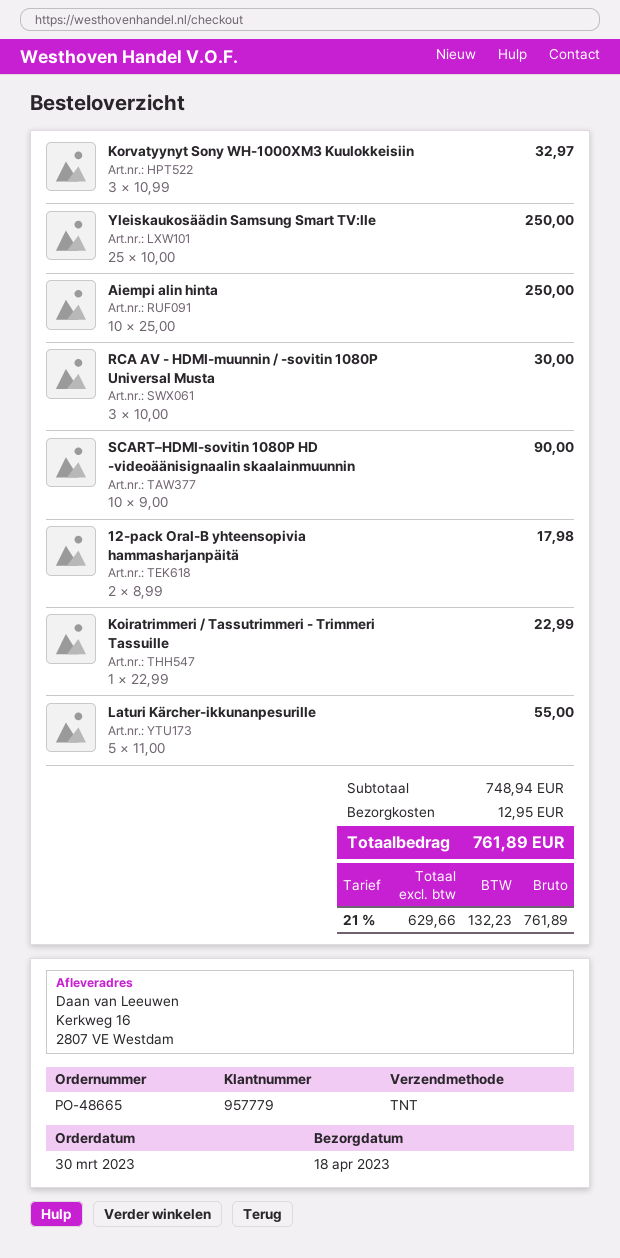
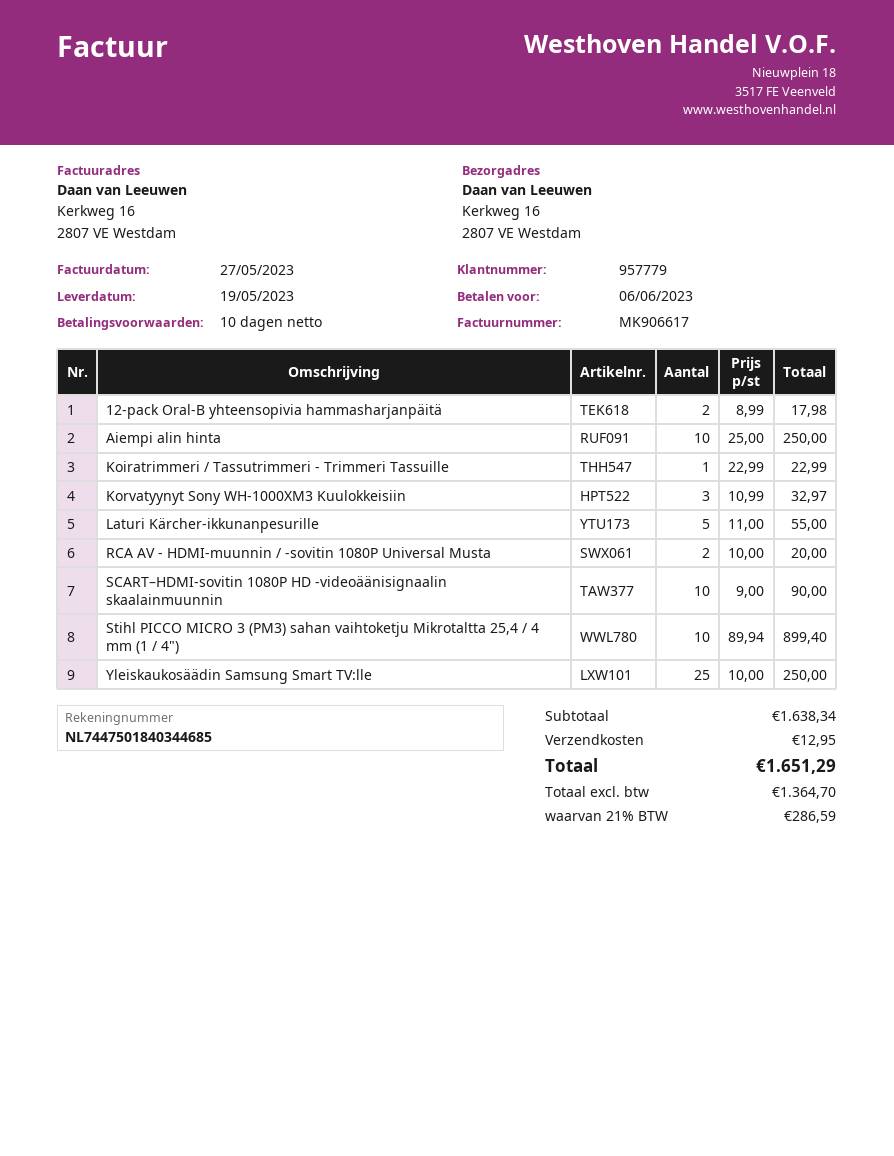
delivery date: 2023-04-18 -> 2023-05-19
RCA AV - HDMI-muunnin / -sovitin 1080P Universal Musta: 3 x 10.00 = 30.00 -> 2 x 10.00 = 20.00
Stihl PICCO MICRO 3 (PM3) sahan vaihtoketju Mikrotaltta 25,4 / 4 mm (1 / 4"): none -> 10 x 89.94 = 899.40
subtotal: 748.94 -> 1638.34
net: 629.66 -> 1364.70
tax: 21% = 132.23 -> 21% = 286.59
total: 761.89 -> 1651.29

